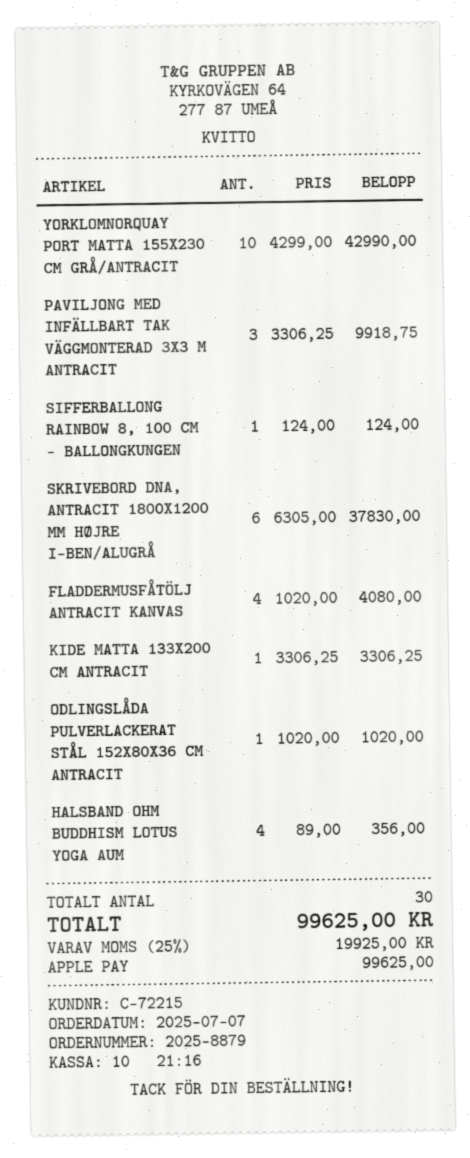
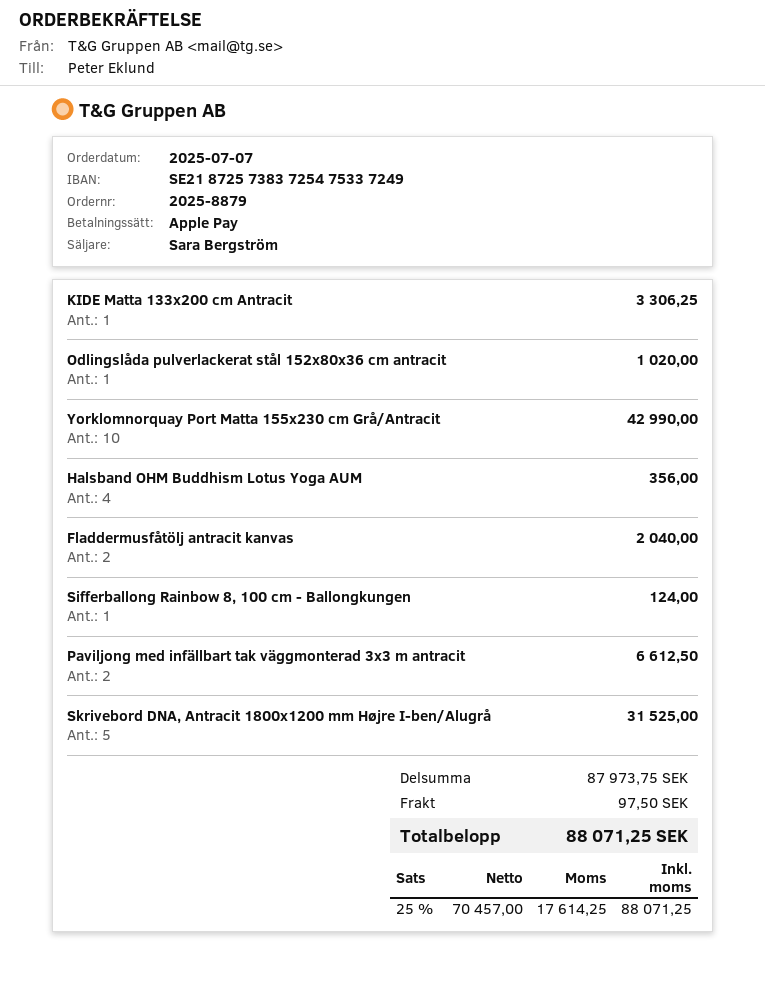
PAVILJONG MED INFÄLLBART TAK VÄGGMONTERAD 3X3 M ANTRACIT: 3 for 9918.75 -> 2 for 6612.50
SKRIVEBORD DNA, ANTRACIT 1800X1200 MM HØJRE I-BEN/ALUGRÅ: 6 for 37830.00 -> 5 for 31525.00
FLADDERMUSFÅTÖLJ ANTRACIT KANVAS: 4 for 4080.00 -> 2 for 2040.00
shipping: none -> 97.50
tax: 25% = 19925.00 -> 25% = 17614.25
total: 99625.00 -> 88071.25

